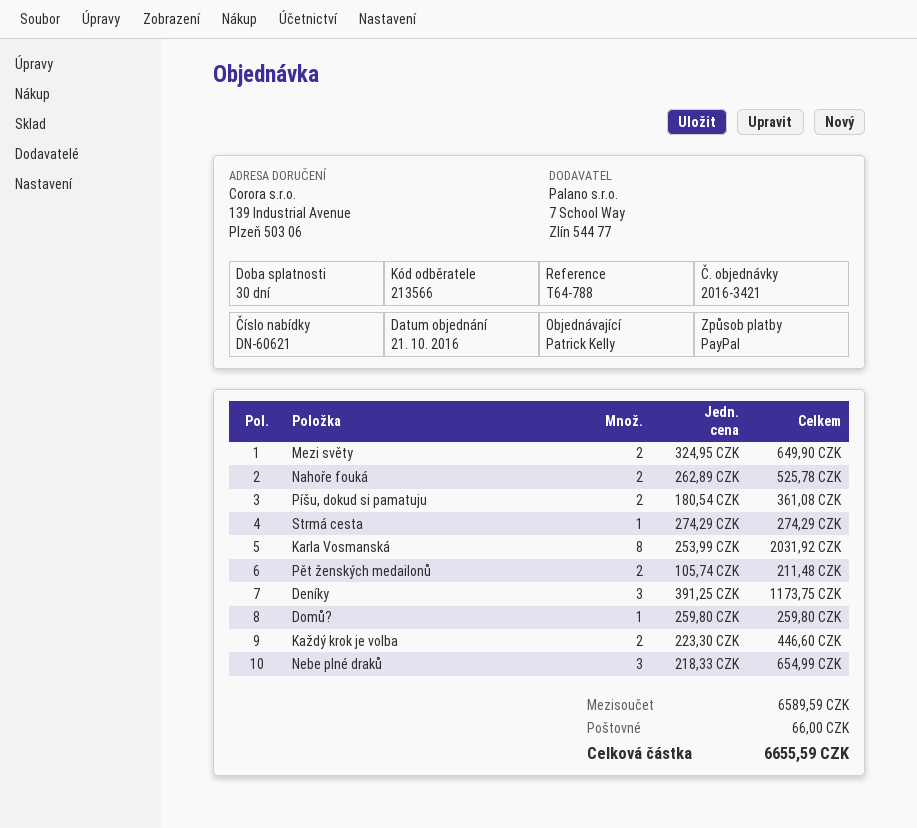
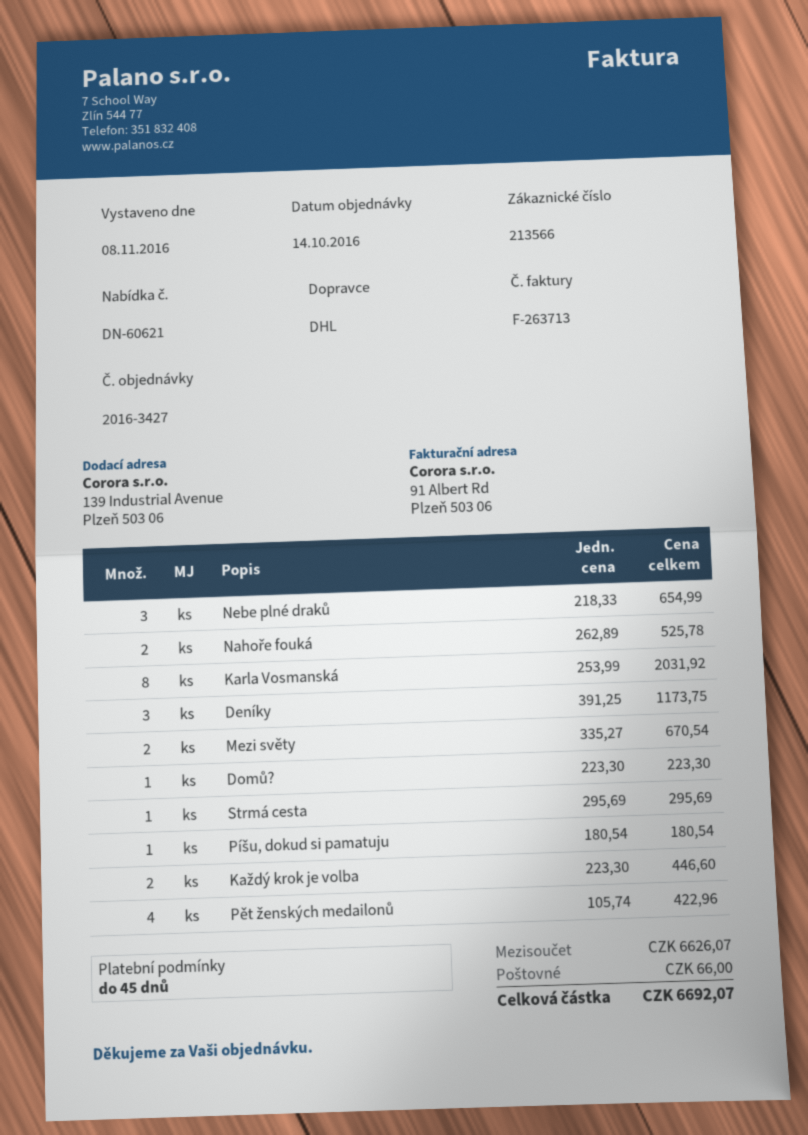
order number: 2016-3421 -> 2016-3427
order date: 2016-10-21 -> 2016-10-14
payment terms: 30 days -> 45 days
Mezi světy: 2 x 324.95 = 649.90 -> 2 x 335.27 = 670.54
Píšu, dokud si pamatuju: 2 x 180.54 = 361.08 -> 1 x 180.54 = 180.54
Strmá cesta: 1 x 274.29 = 274.29 -> 1 x 295.69 = 295.69
Pět ženských medailonů: 2 x 105.74 = 211.48 -> 4 x 105.74 = 422.96
Domů?: 1 x 259.80 = 259.80 -> 1 x 223.30 = 223.30
subtotal: 6589.59 -> 6626.07
total: 6655.59 -> 6692.07

